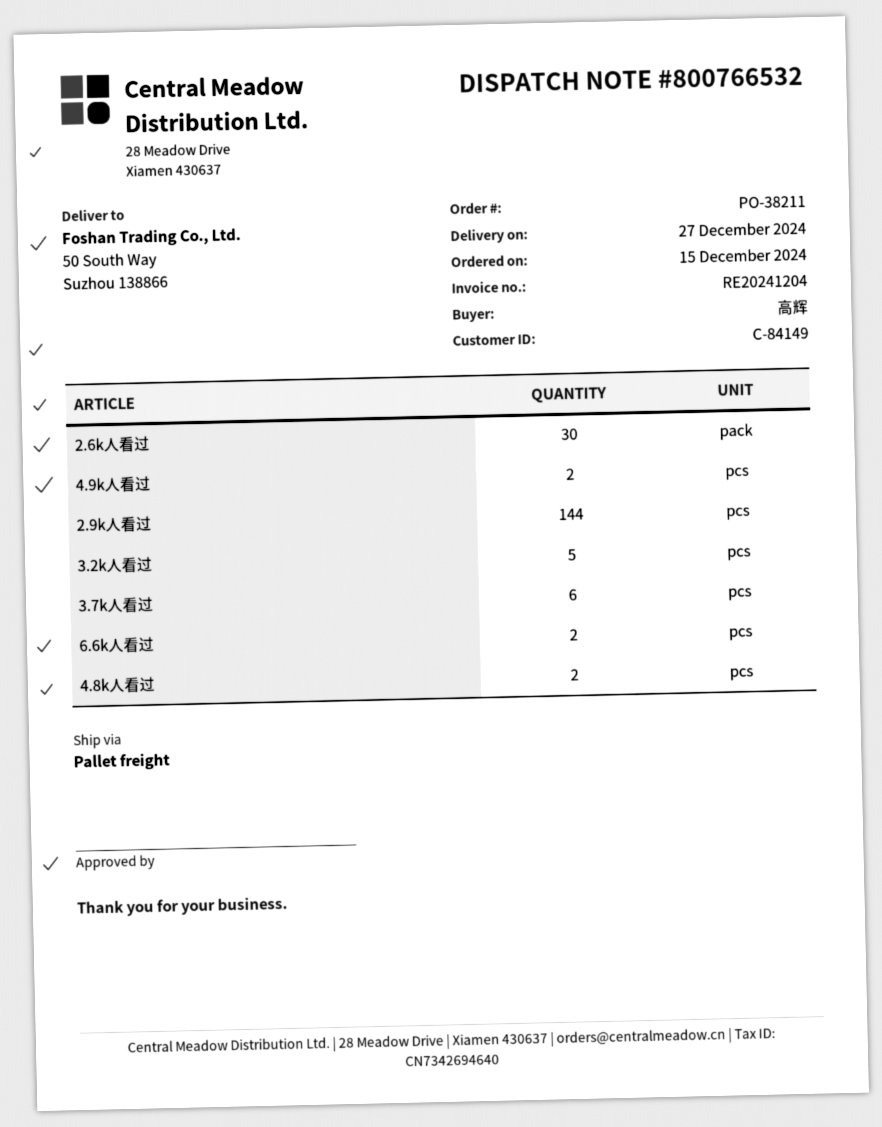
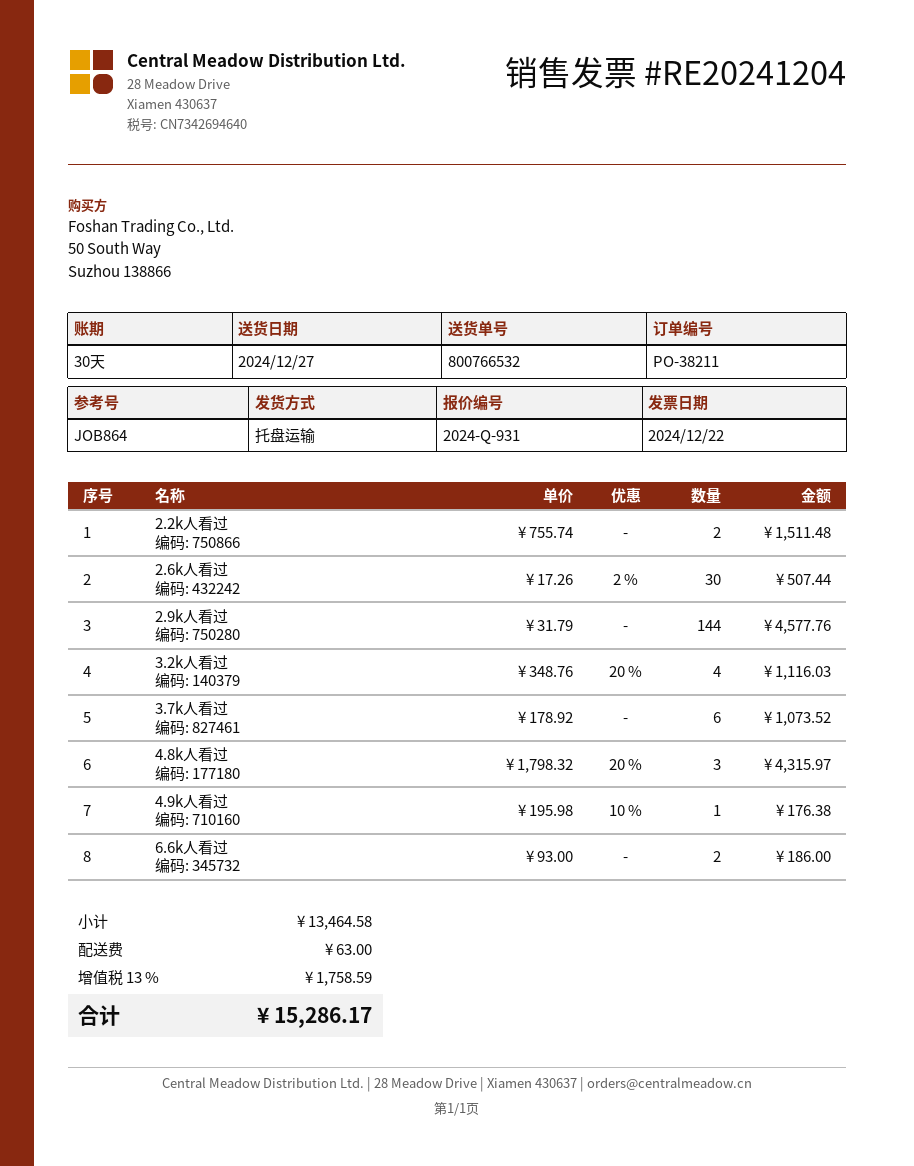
4.9k人看过: 2 -> 1
3.2k人看过: 5 -> 4
4.8k人看过: 2 -> 3
2.2k人看过: none -> 2

